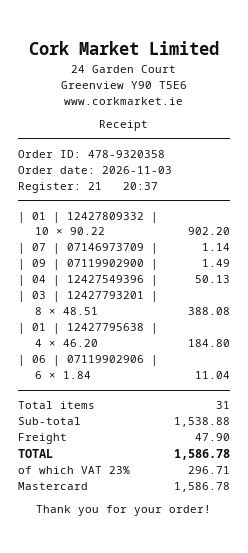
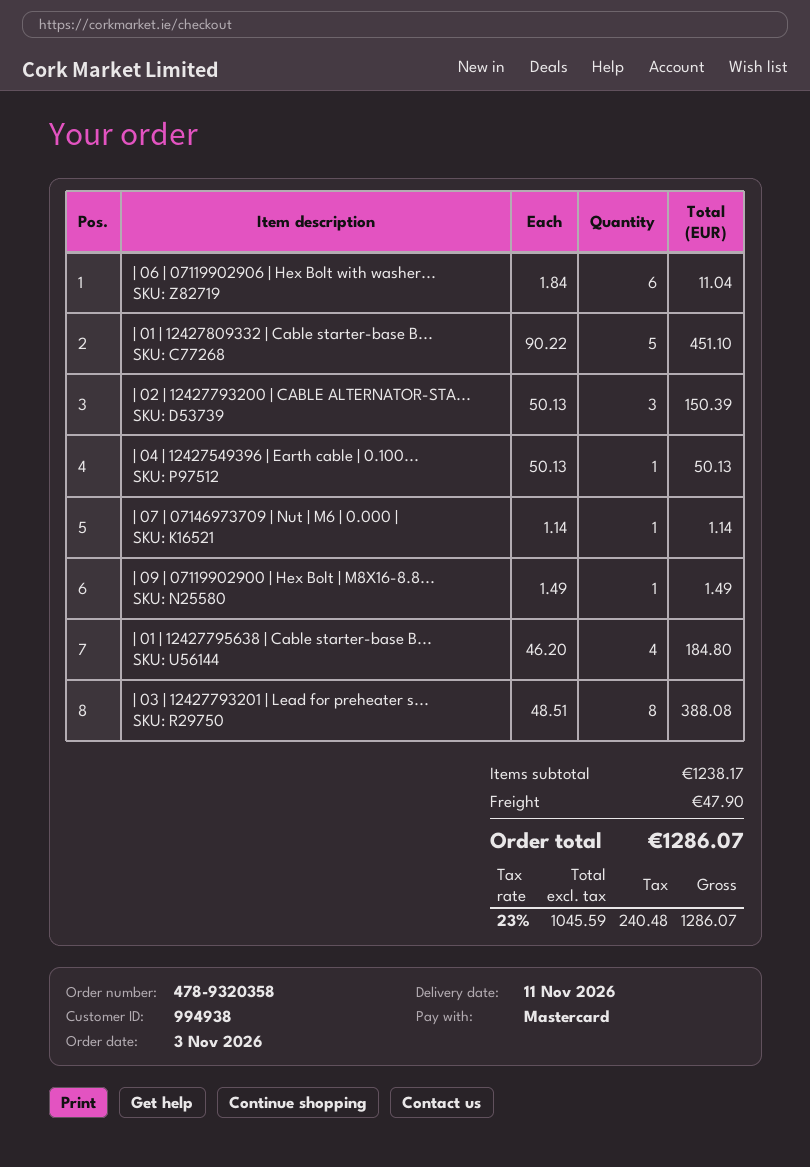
| 01 | 12427809332 |: 10 x 90.22 = 902.20 -> 5 x 90.22 = 451.10
| 02 | 12427793200 | CABLE ALTERNATOR-STA...: none -> 3 x 50.13 = 150.39
subtotal: 1538.88 -> 1238.17
tax: 23% = 296.71 -> 23% = 240.48
total: 1586.78 -> 1286.07

